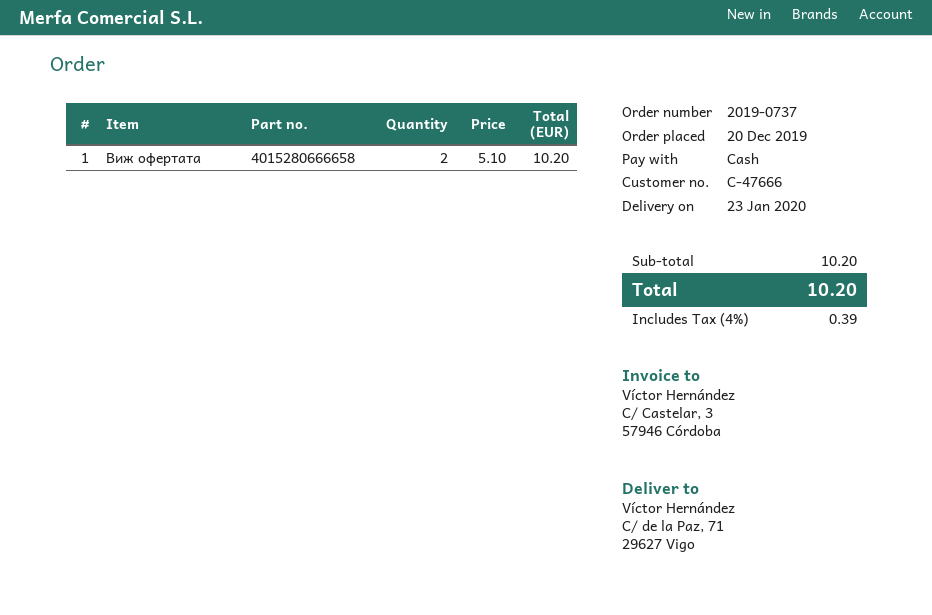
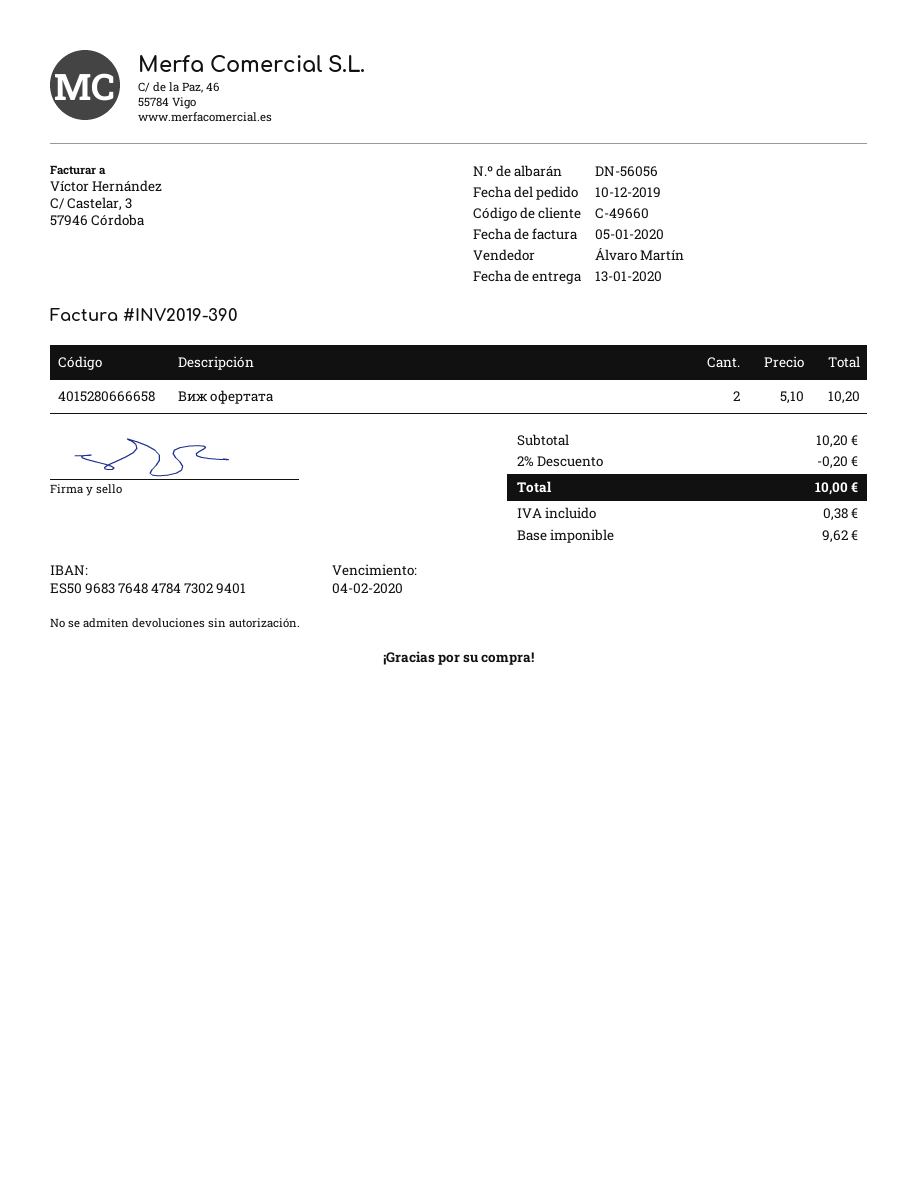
order date: 2019-12-20 -> 2019-12-10
delivery date: 2020-01-23 -> 2020-01-13
customer number: C-47666 -> C-49660
discount: none -> 2% = 0.20
tax: 0.39 -> 0.38
total: 10.20 -> 10.00

